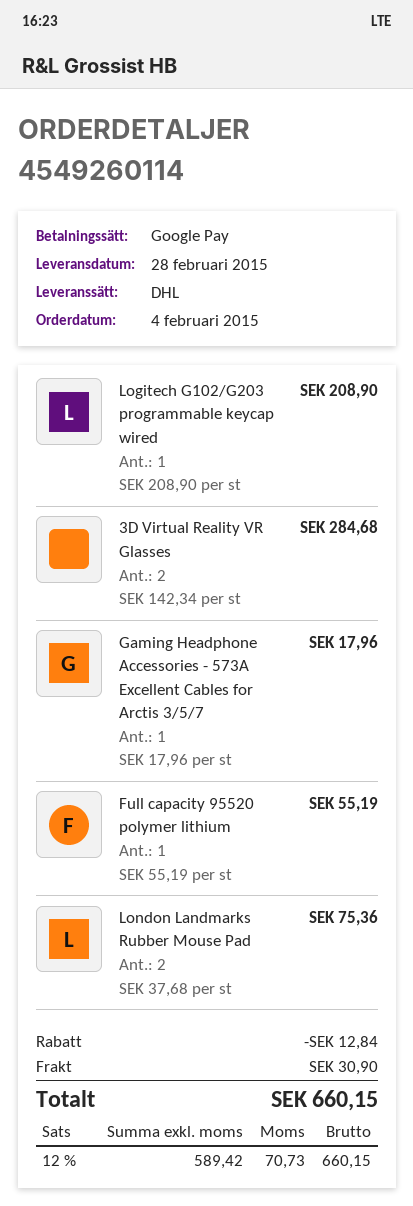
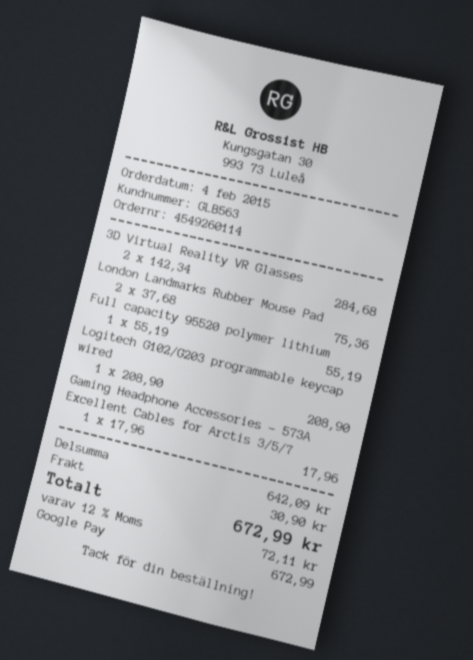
discount: 12.84 -> none
tax: 12% = 70.73 -> 12% = 72.11
total: 660.15 -> 672.99

